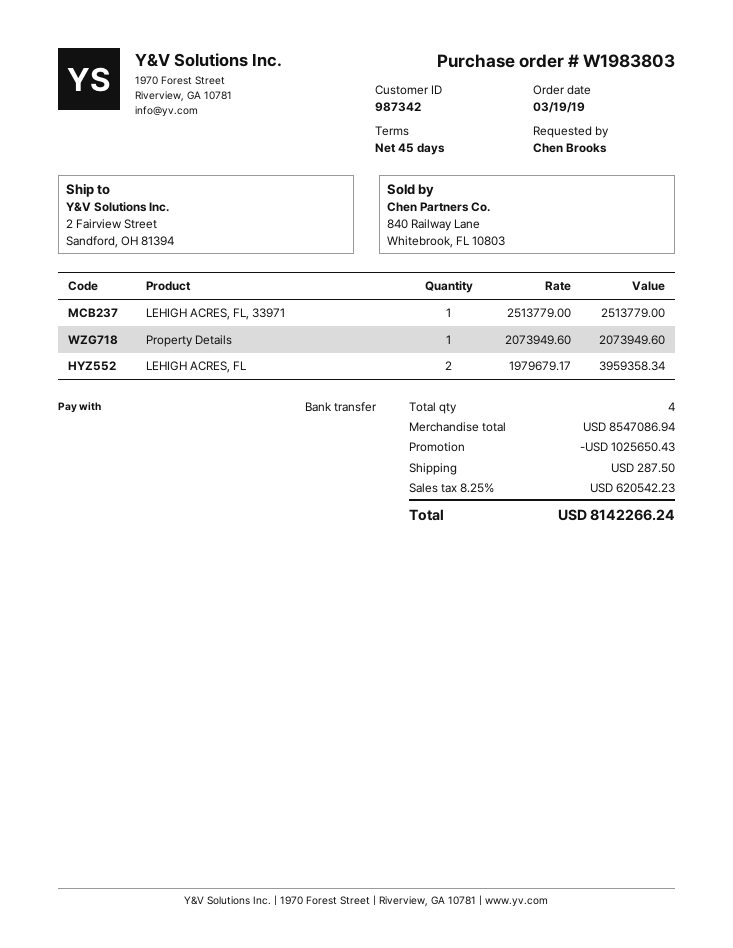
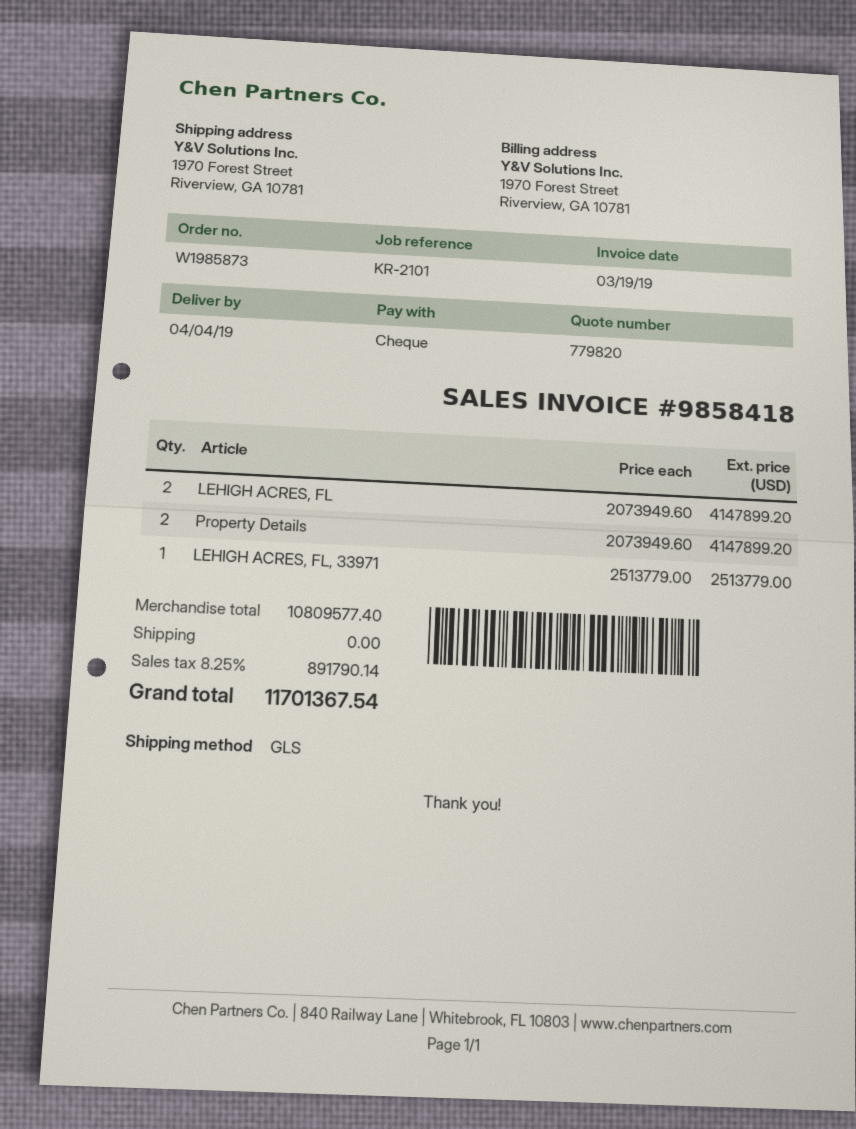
order number: W1983803 -> W1985873
payment method: bank transfer -> cheque
ship to: 2 Fairview Street, Sandford, OH 81394 -> 1970 Forest Street, Riverview, GA 10781
Property Details: 1 x 2073949.60 = 2073949.60 -> 2 x 2073949.60 = 4147899.20
LEHIGH ACRES, FL: 2 x 1979679.17 = 3959358.34 -> 2 x 2073949.60 = 4147899.20
subtotal: 8547086.94 -> 10809577.40
discount: 1025650.43 -> none
shipping: 287.50 -> 0.00
tax: 8.25% = 620542.23 -> 8.25% = 891790.14
total: 8142266.24 -> 11701367.54

